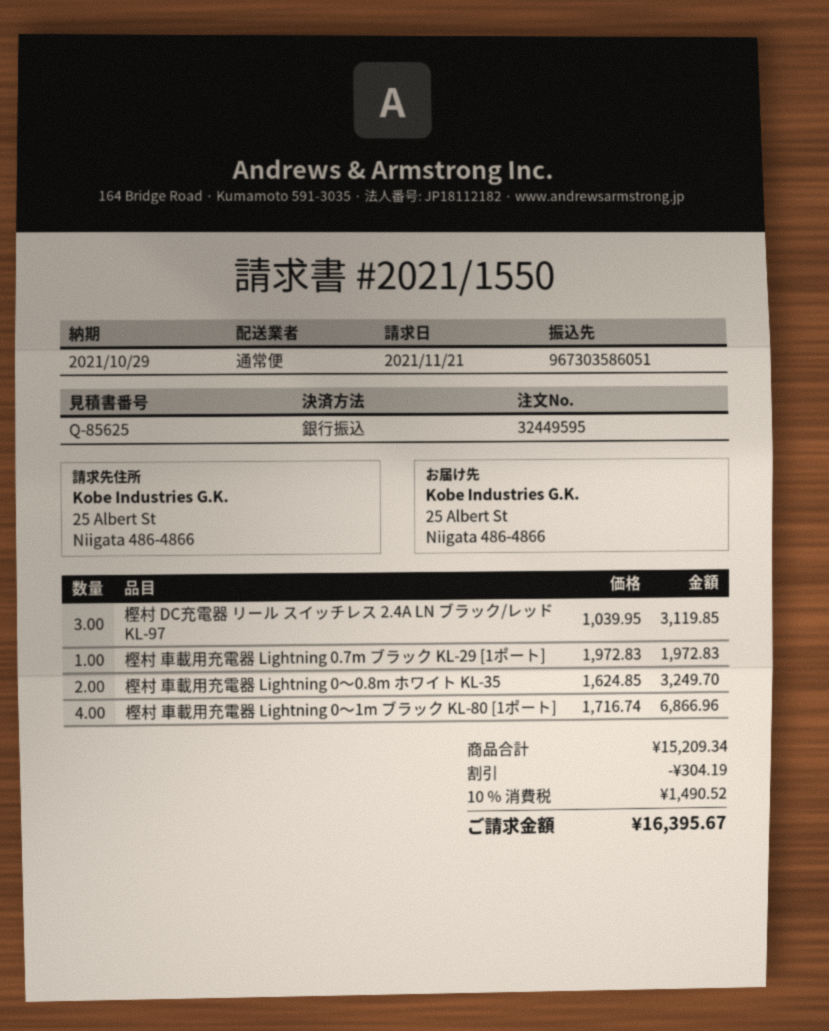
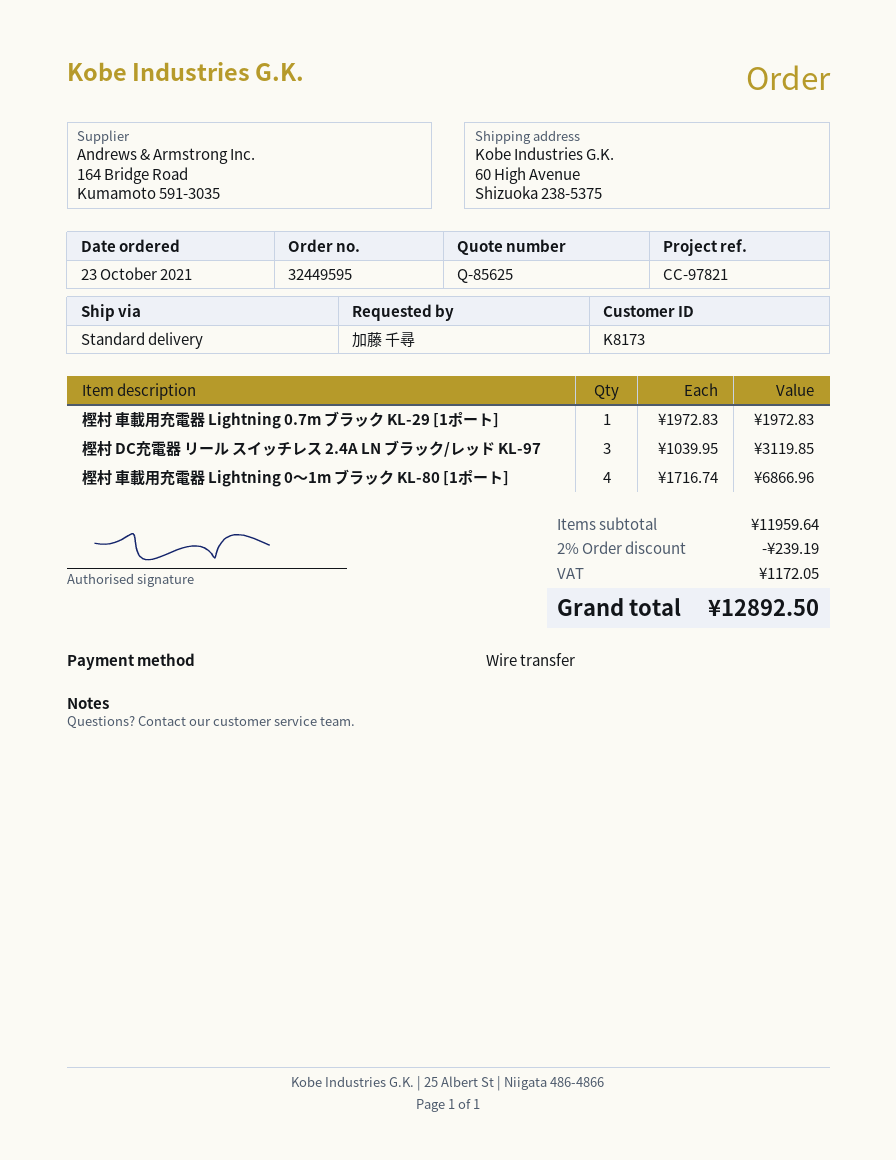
ship to: 25 Albert St, Niigata 486-4866 -> 60 High Avenue, Shizuoka 238-5375
樫村 車載用充電器 Lightning 0〜0.8m ホワイト KL-35: 2 x 1624.85 = 3249.70 -> none
subtotal: 15209.34 -> 11959.64
discount: 304.19 -> 239.19
tax: 1490.52 -> 1172.05
total: 16395.67 -> 12892.50

